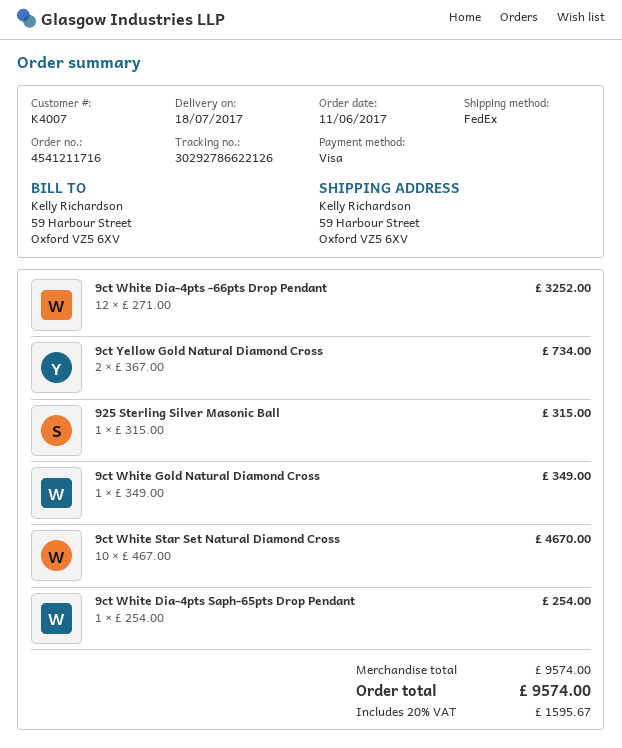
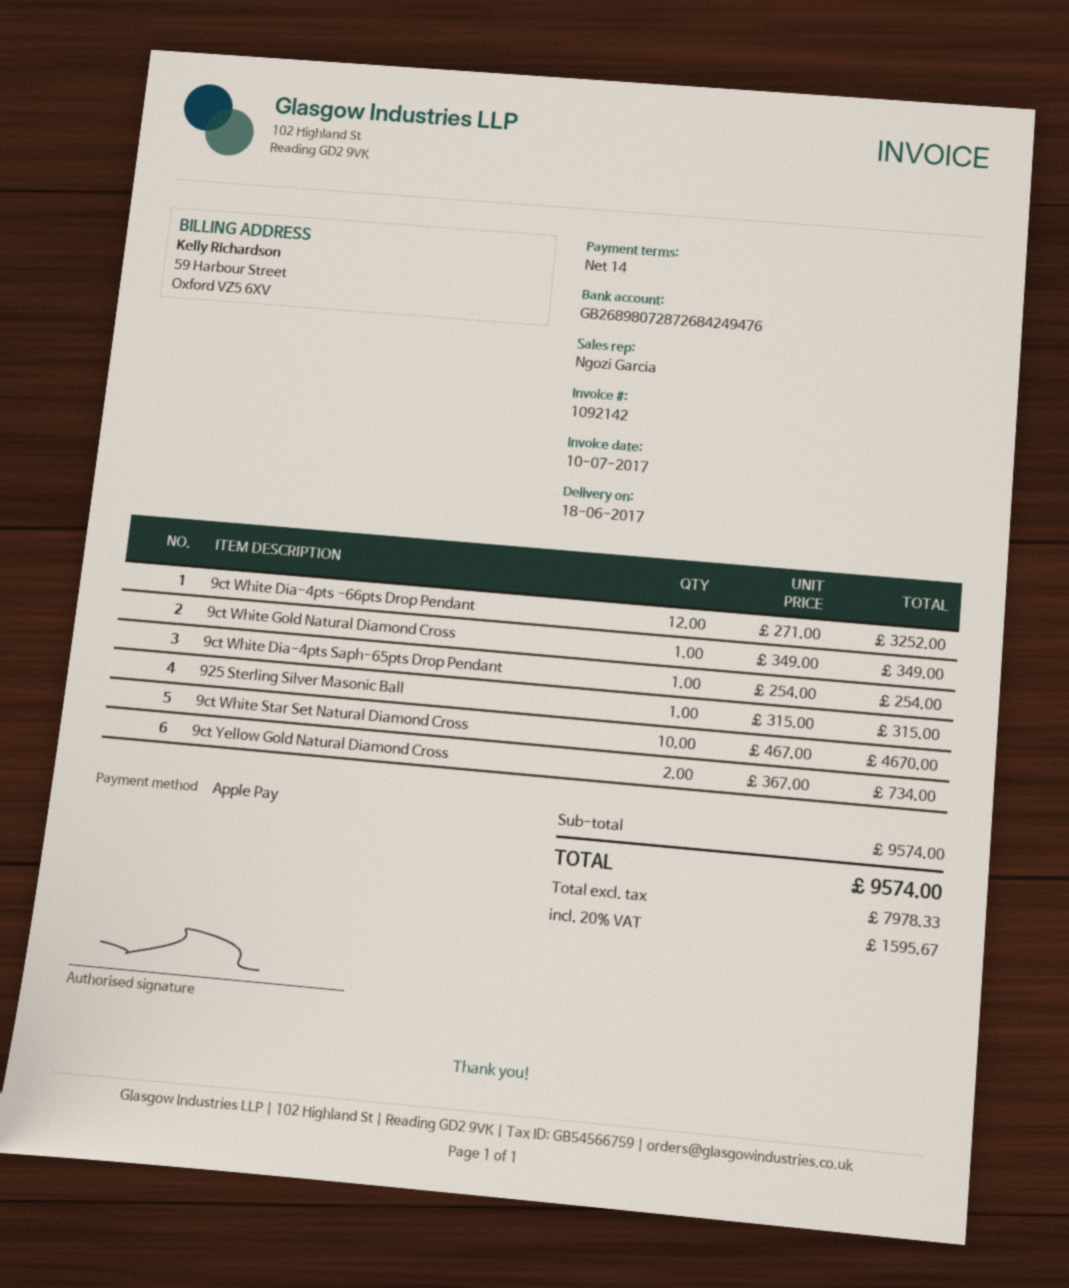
delivery date: 2017-07-18 -> 2017-06-18
payment method: Visa -> Apple Pay

